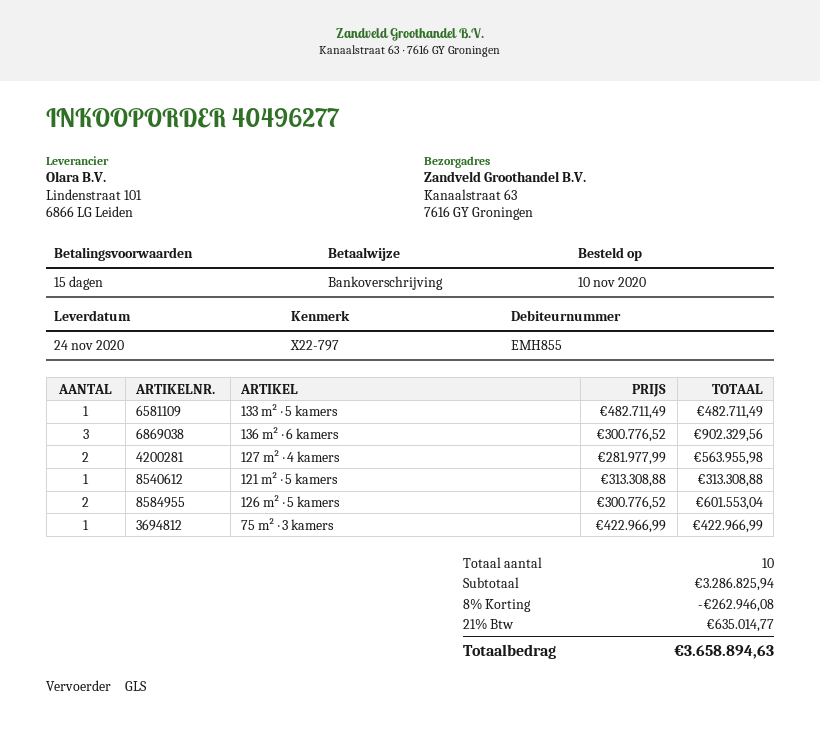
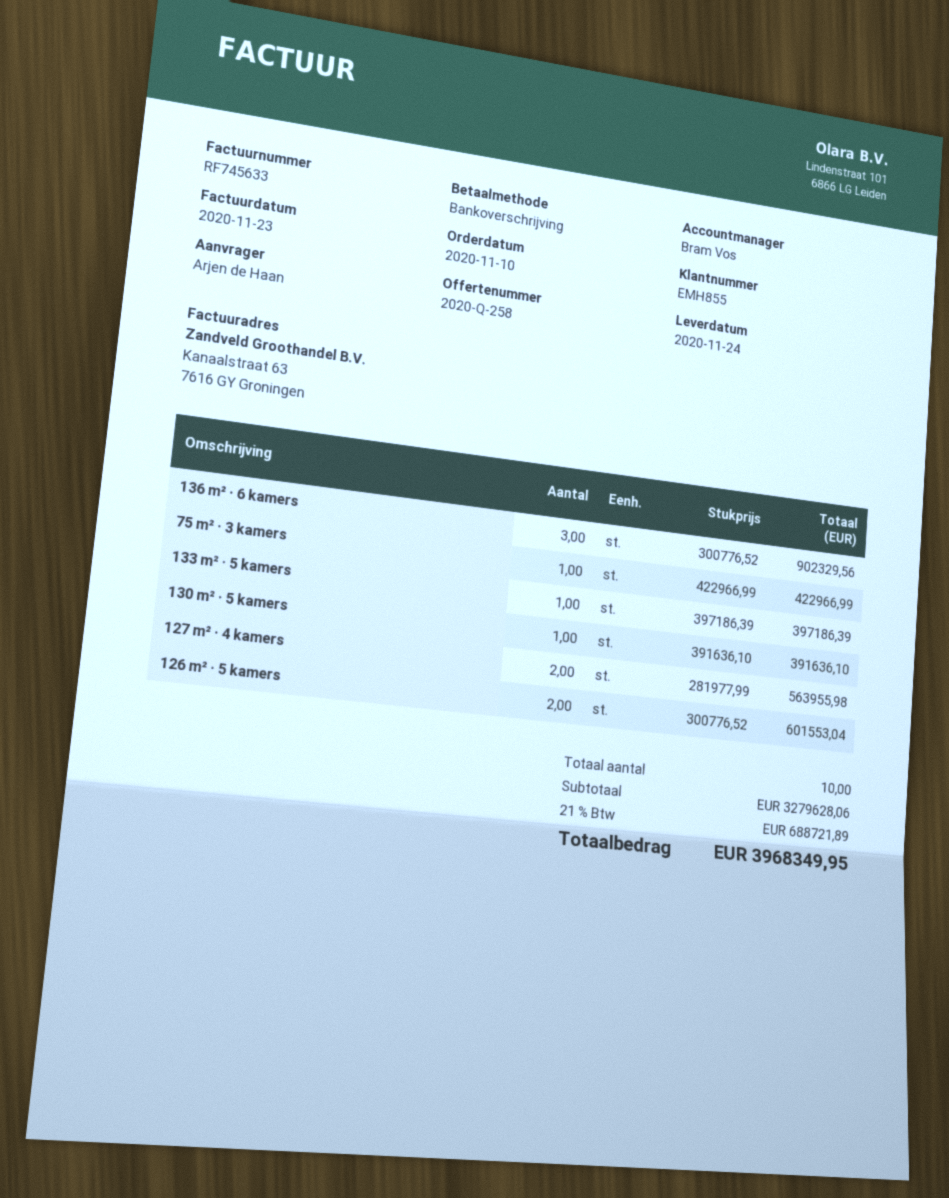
133 m² · 5 kamers: 1 x 482711.49 = 482711.49 -> 1 x 397186.39 = 397186.39
121 m² · 5 kamers: 1 x 313308.88 = 313308.88 -> none
130 m² · 5 kamers: none -> 1 x 391636.10 = 391636.10
subtotal: 3286825.94 -> 3279628.06
discount: 8% = 262946.08 -> none
tax: 21% = 635014.77 -> 21% = 688721.89
total: 3658894.63 -> 3968349.95

